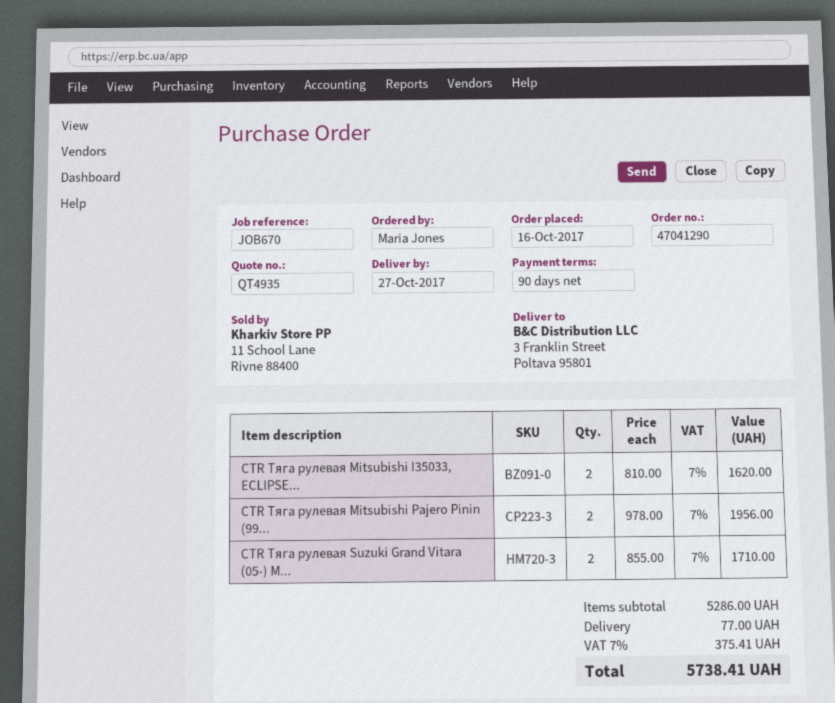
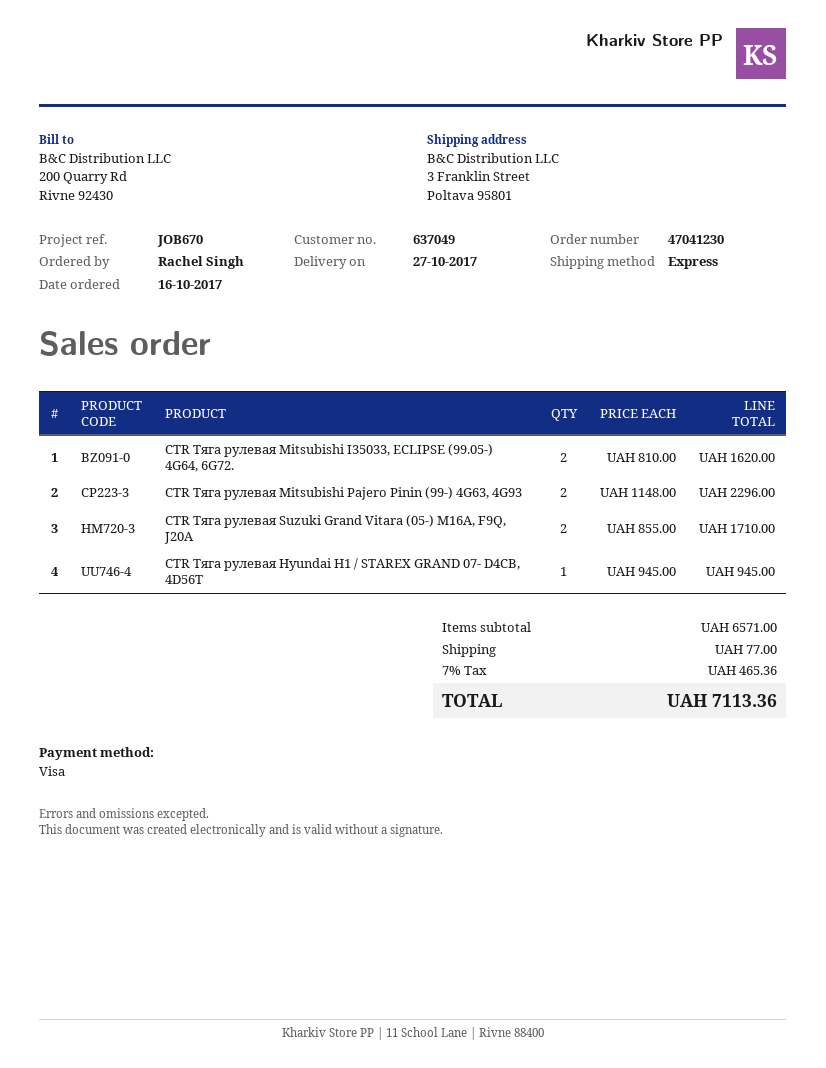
order number: 47041290 -> 47041230
ordered by: Maria Jones -> Rachel Singh
CTR Тяга рулевая Mitsubishi Pajero Pinin (99...: 2 x 978.00 = 1956.00 -> 2 x 1148.00 = 2296.00
CTR Тяга рулевая Hyundai H1 / STAREX GRAND 07- D4CB, 4D56T: none -> 1 x 945.00 = 945.00
subtotal: 5286.00 -> 6571.00
tax: 7% = 375.41 -> 7% = 465.36
total: 5738.41 -> 7113.36

